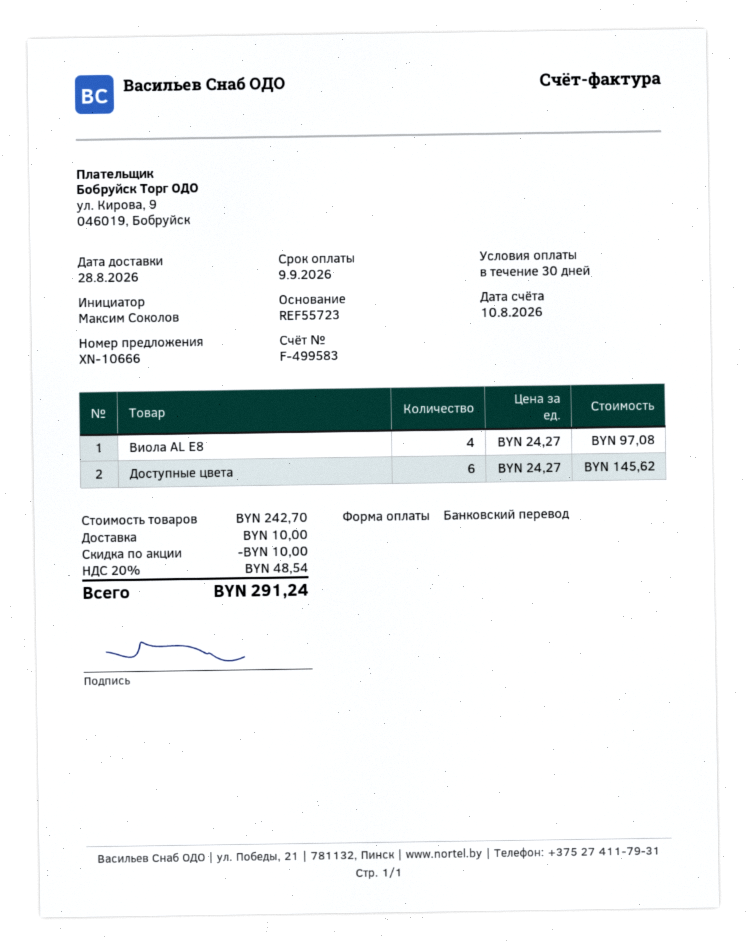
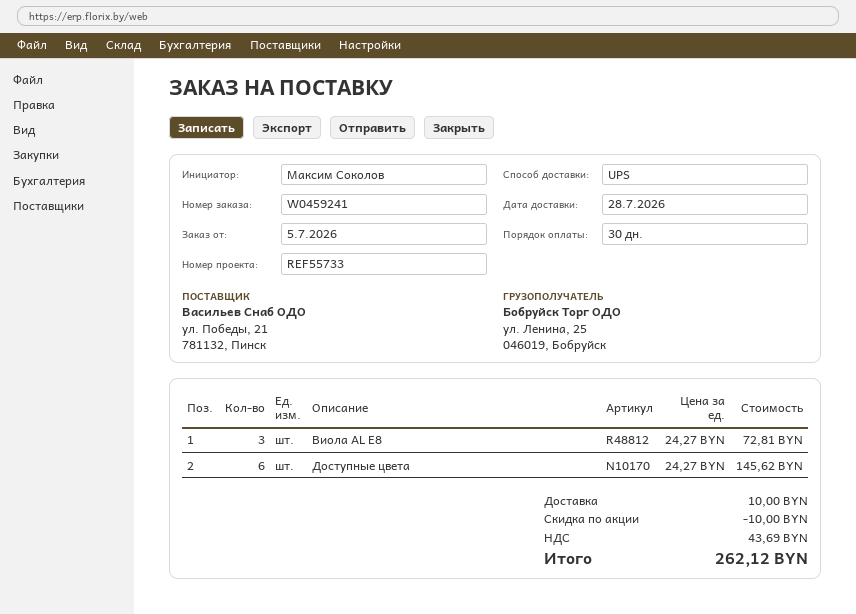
delivery date: 2026-08-28 -> 2026-07-28
reference: REF55723 -> REF55733
Виола AL E8: 4 x 24.27 = 97.08 -> 3 x 24.27 = 72.81
tax: 48.54 -> 43.69
total: 291.24 -> 262.12

